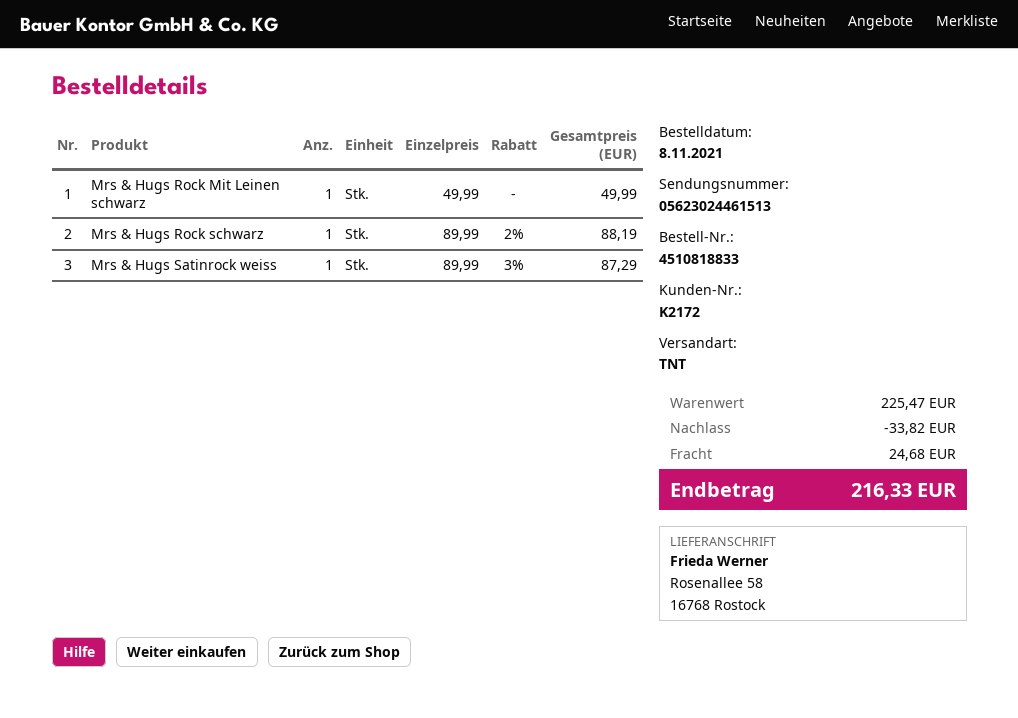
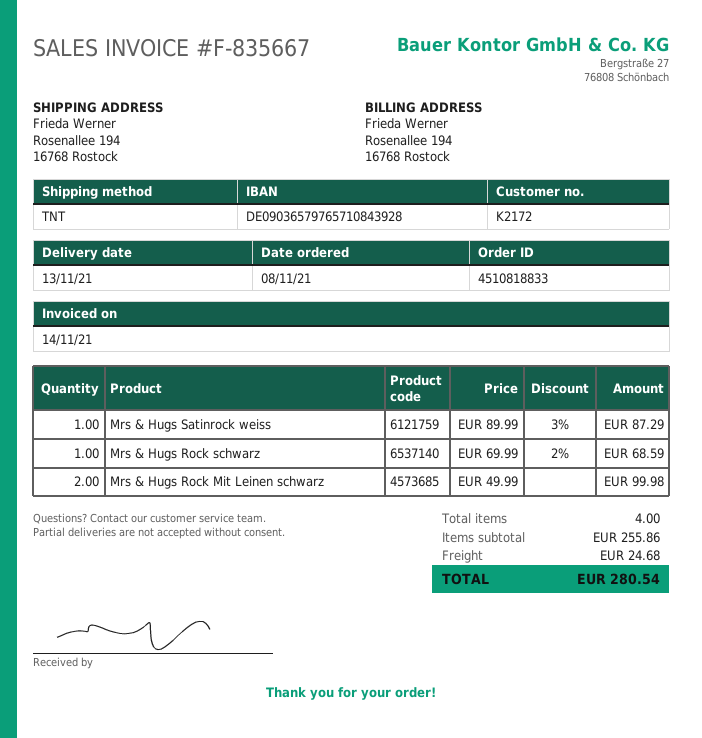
ship to: Rosenallee 58, 16768 Rostock -> Rosenallee 194, 16768 Rostock
Mrs & Hugs Rock Mit Leinen schwarz: 1 x 49.99 = 49.99 -> 2 x 49.99 = 99.98
Mrs & Hugs Rock schwarz: 1 x 89.99 - 2% = 88.19 -> 1 x 69.99 - 2% = 68.59
subtotal: 225.47 -> 255.86
discount: 33.82 -> none
total: 216.33 -> 280.54

